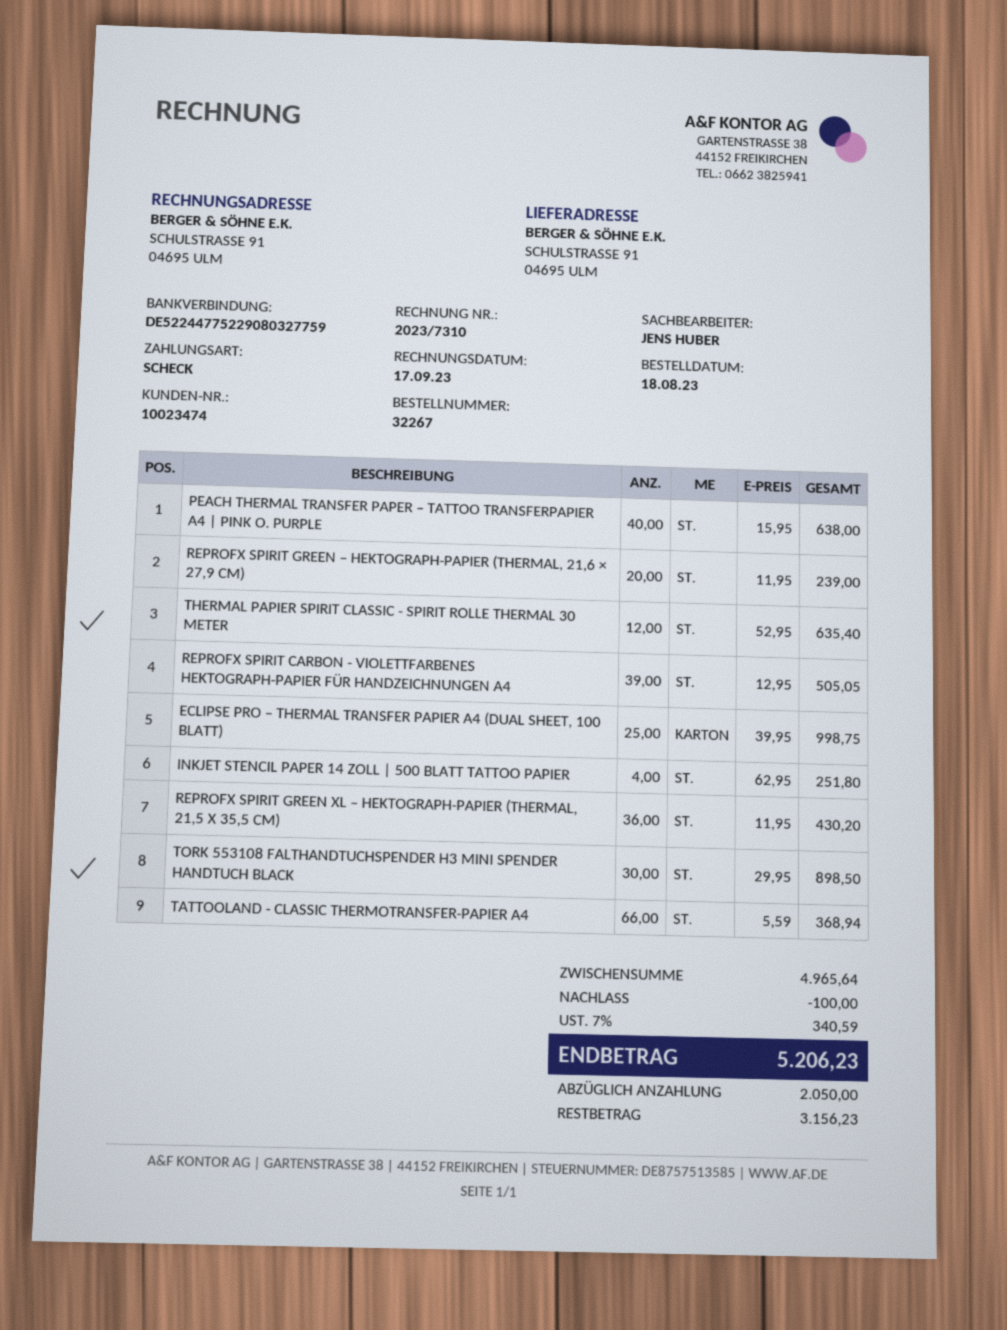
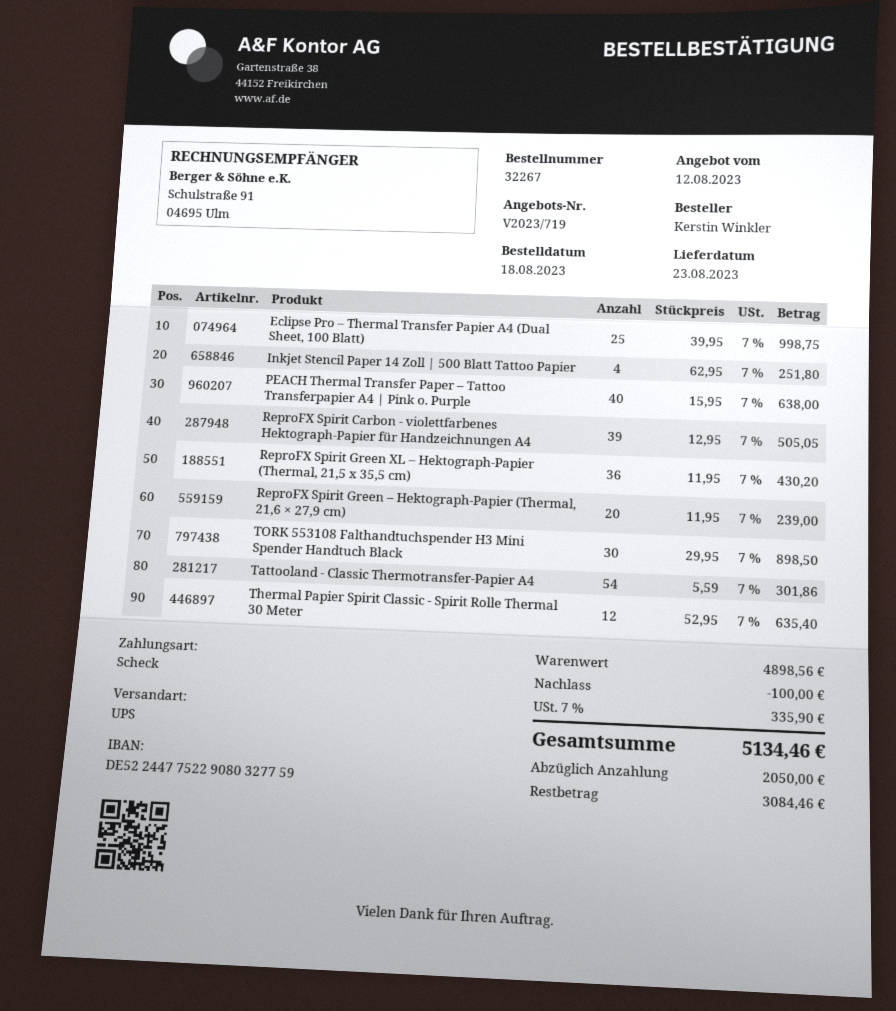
TATTOOLAND - CLASSIC THERMOTRANSFER-PAPIER A4: 66 x 5.59 = 368.94 -> 54 x 5.59 = 301.86
subtotal: 4965.64 -> 4898.56
tax: 7% = 340.59 -> 7% = 335.90
total: 5206.23 -> 5134.46
balance: 3156.23 -> 3084.46

